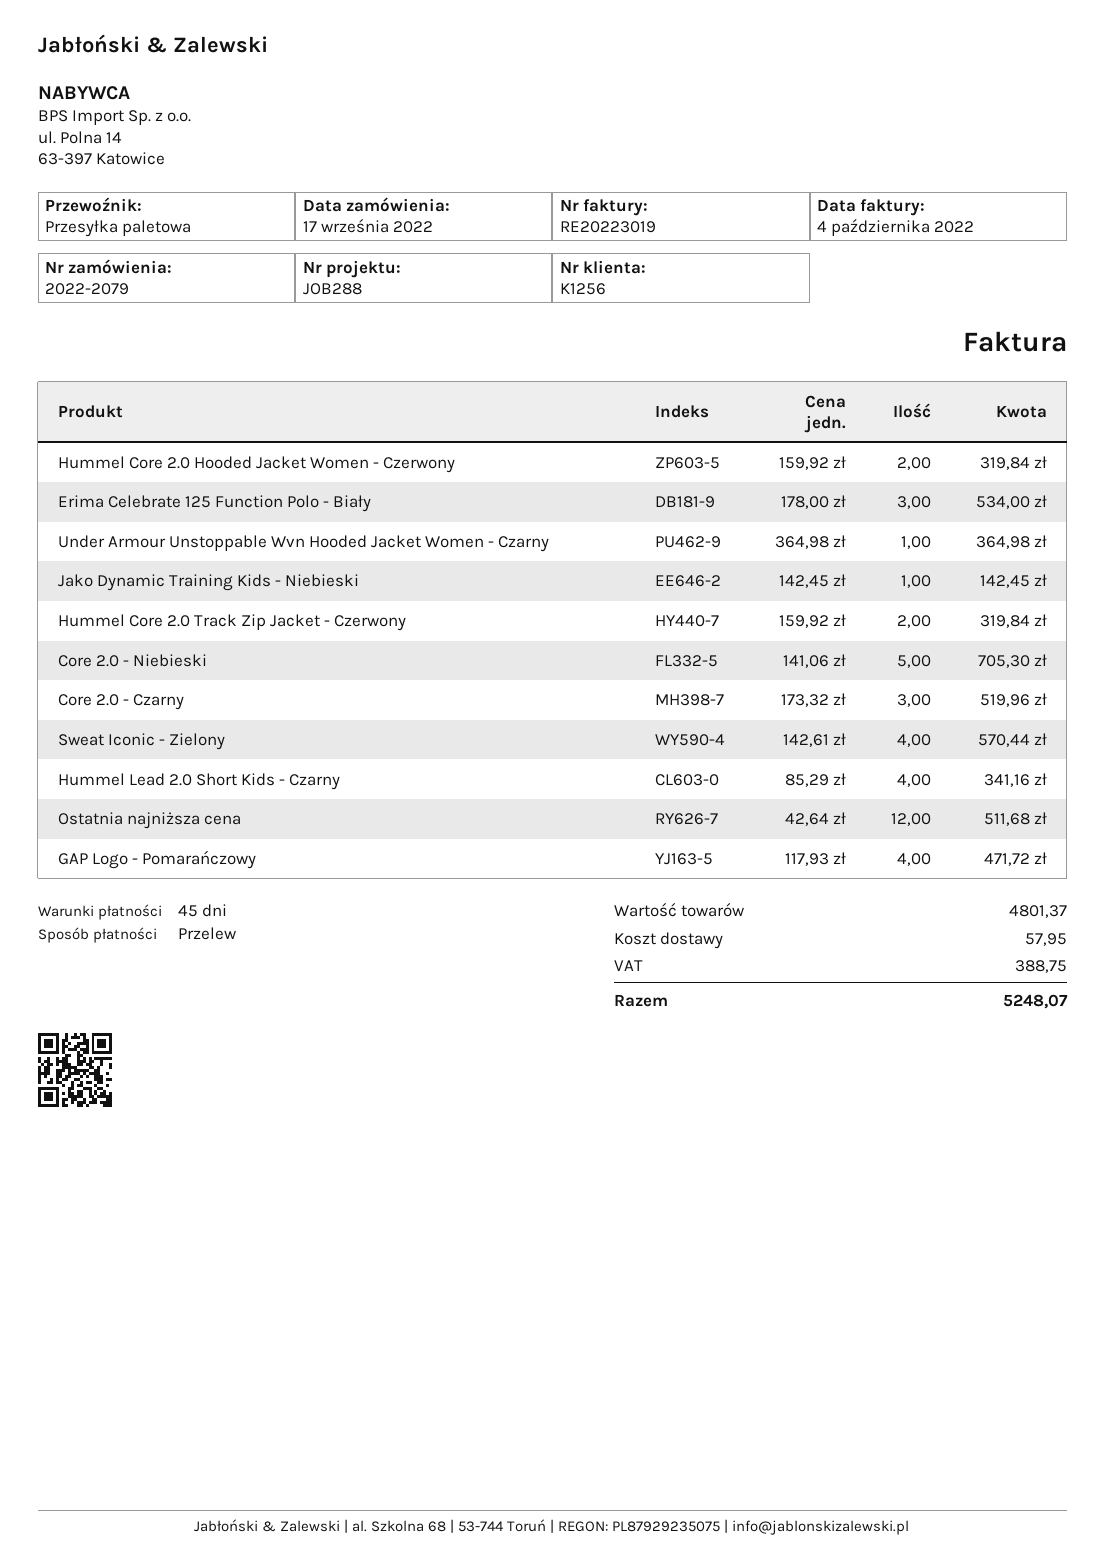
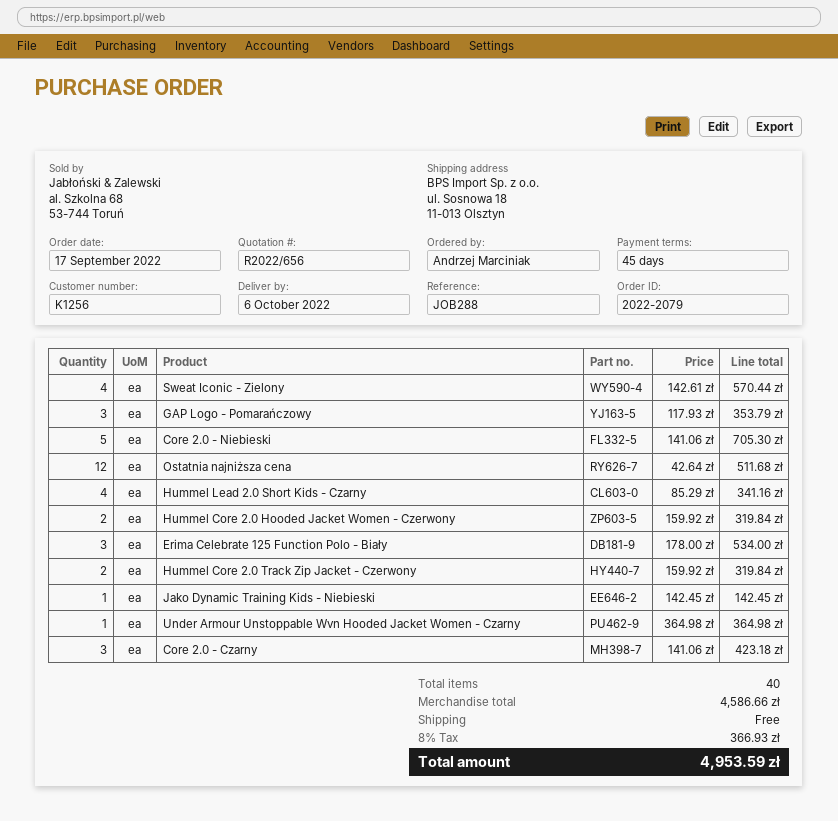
Core 2.0 - Czarny: 3 x 173.32 = 519.96 -> 3 x 141.06 = 423.18
GAP Logo - Pomarańczowy: 4 x 117.93 = 471.72 -> 3 x 117.93 = 353.79
subtotal: 4801.37 -> 4586.66
shipping: 57.95 -> 0.00
tax: 388.75 -> 366.93
total: 5248.07 -> 4953.59

